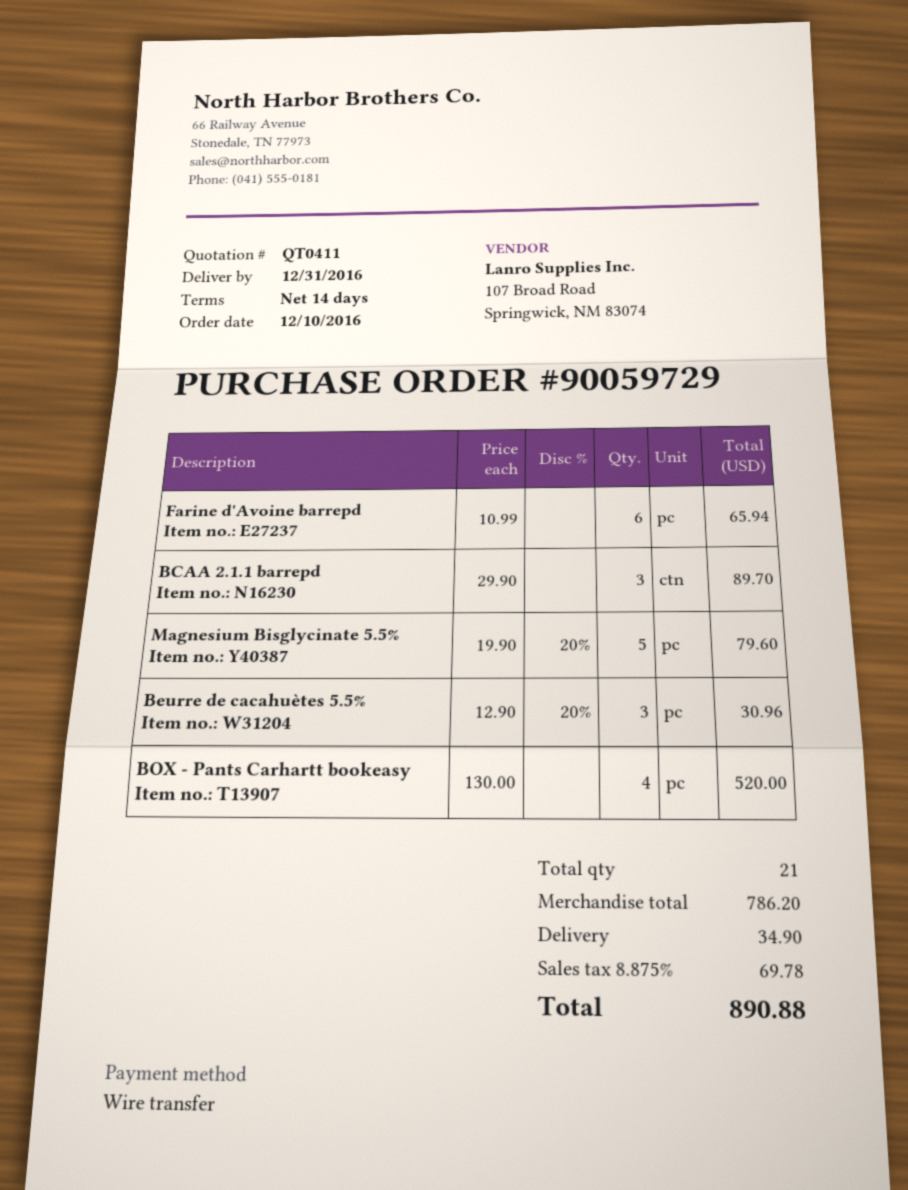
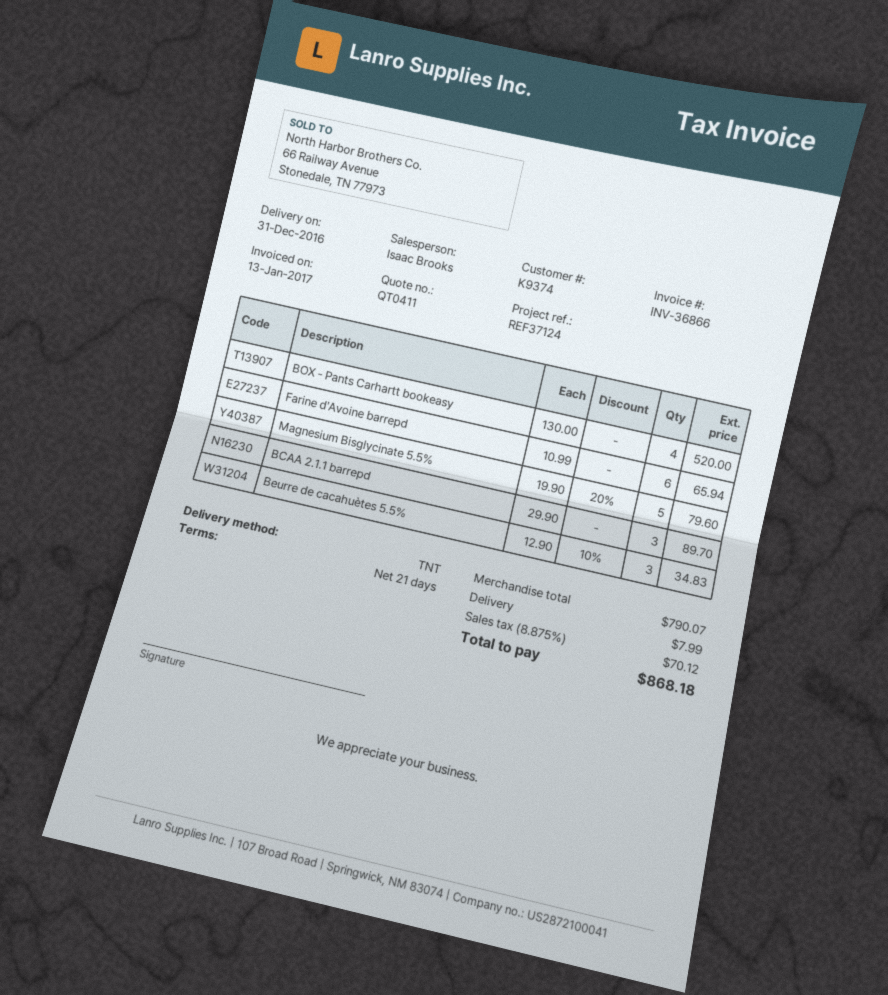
payment terms: 14 days -> 21 days
Beurre de cacahuètes 5.5%: 3 x 12.90 - 20% = 30.96 -> 3 x 12.90 - 10% = 34.83
subtotal: 786.20 -> 790.07
shipping: 34.90 -> 7.99
tax: 8.875% = 69.78 -> 8.875% = 70.12
total: 890.88 -> 868.18

